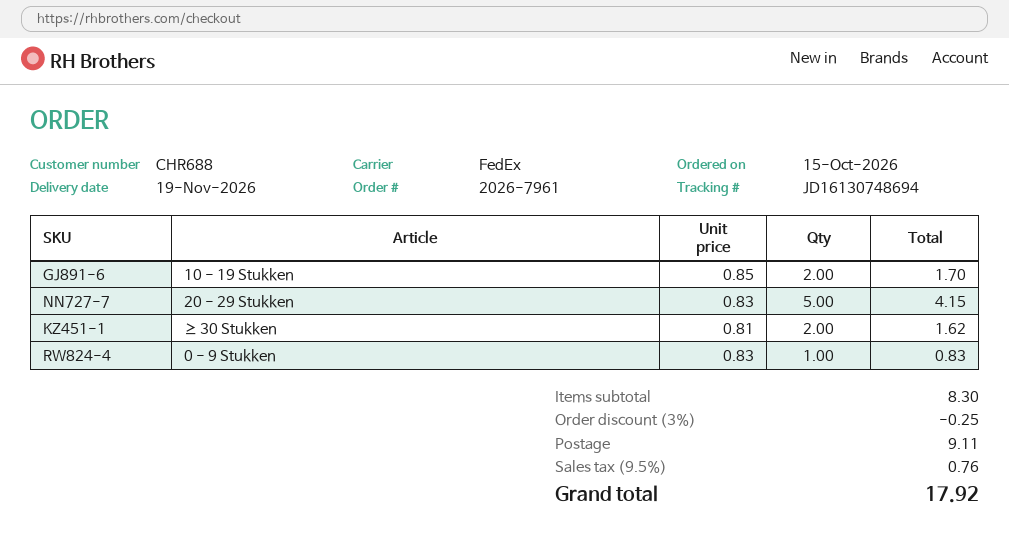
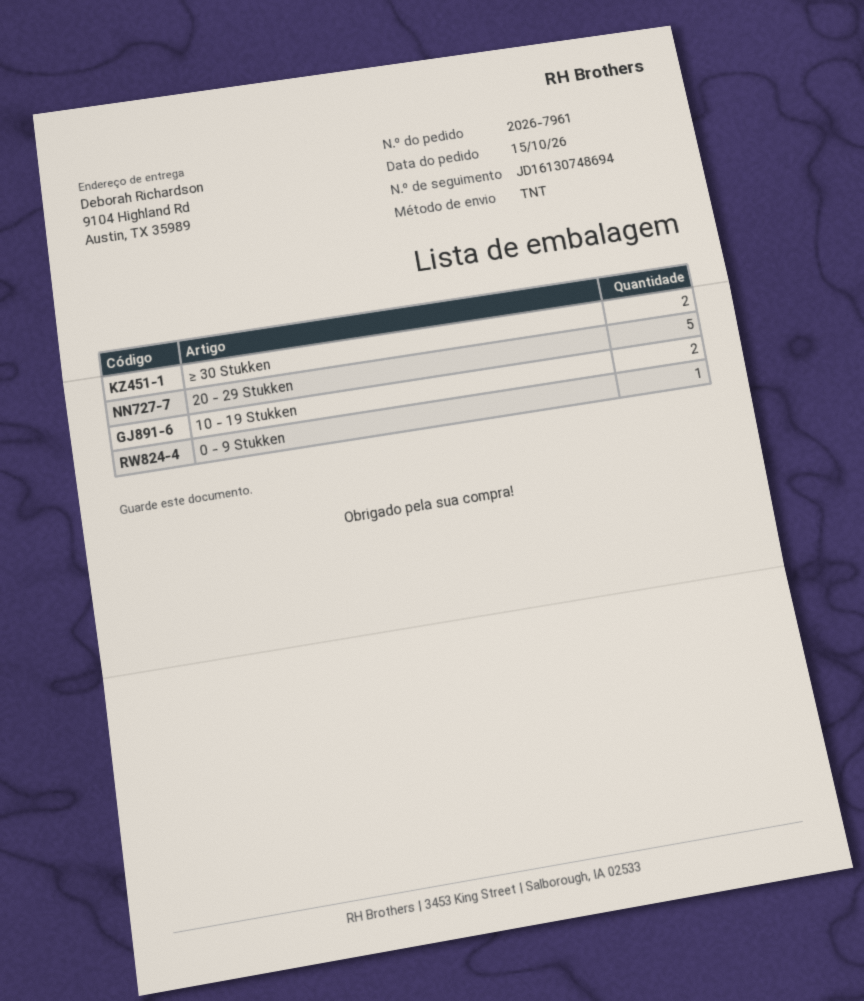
shipping method: FedEx -> TNT

